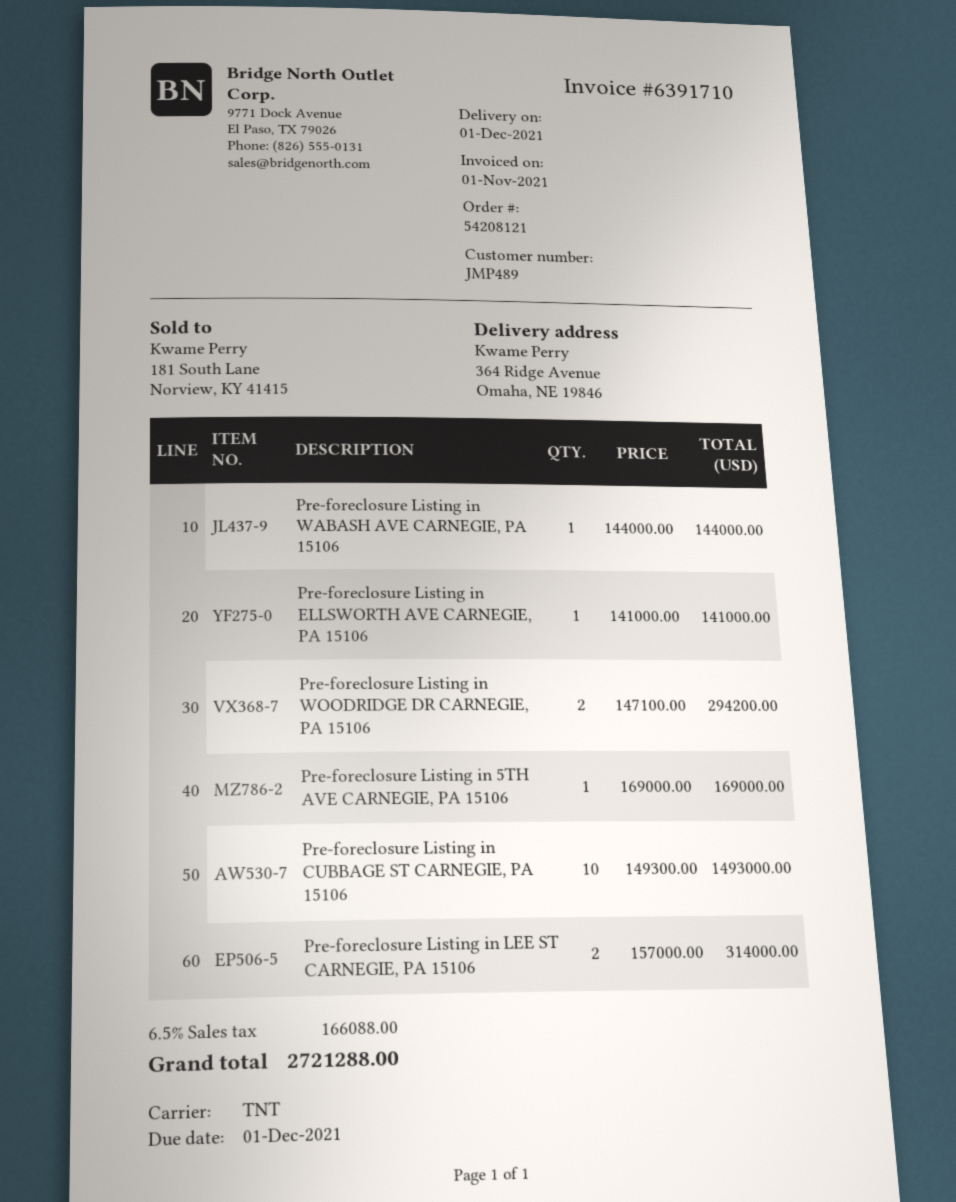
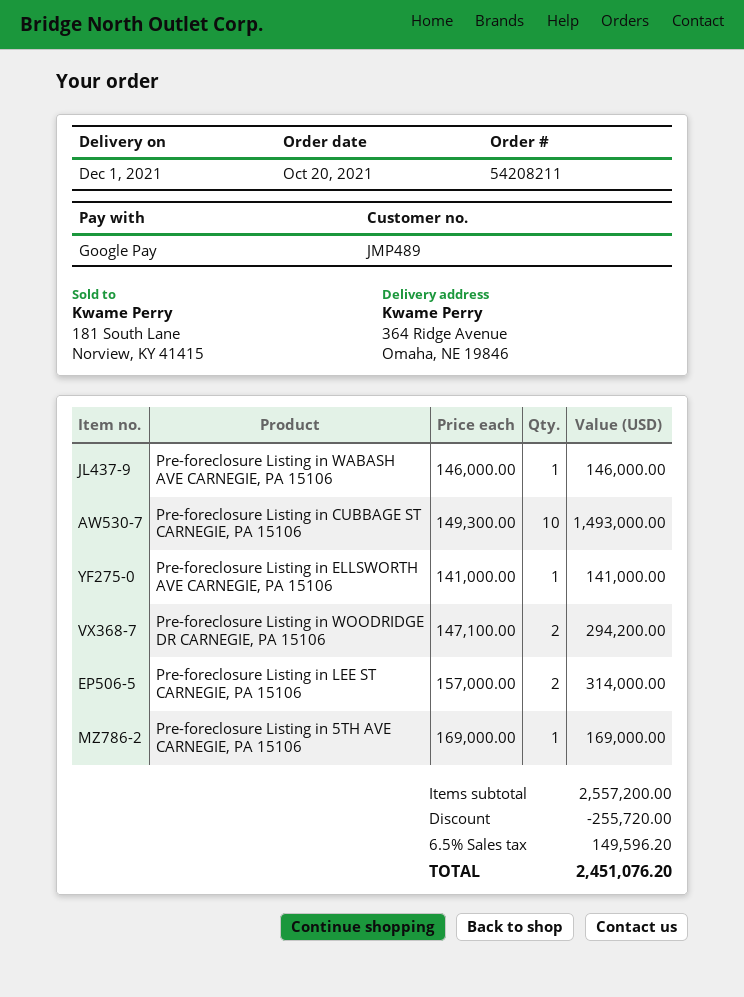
order number: 54208121 -> 54208211
Pre-foreclosure Listing in WABASH AVE CARNEGIE, PA 15106: 1 x 144000.00 = 144000.00 -> 1 x 146000.00 = 146000.00
discount: none -> 255720.00
tax: 6.5% = 166088.00 -> 6.5% = 149596.20
total: 2721288.00 -> 2451076.20

